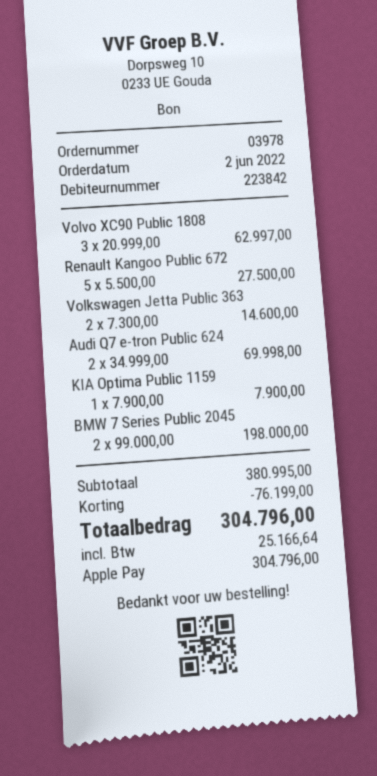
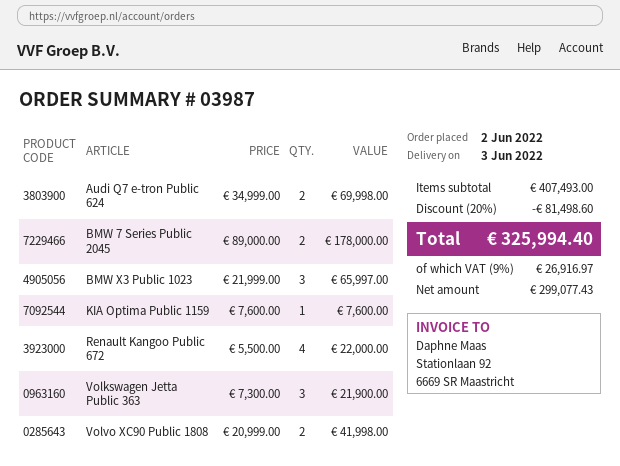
order number: 03978 -> 03987
Volvo XC90 Public 1808: 3 x 20999.00 = 62997.00 -> 2 x 20999.00 = 41998.00
Renault Kangoo Public 672: 5 x 5500.00 = 27500.00 -> 4 x 5500.00 = 22000.00
Volkswagen Jetta Public 363: 2 x 7300.00 = 14600.00 -> 3 x 7300.00 = 21900.00
KIA Optima Public 1159: 1 x 7900.00 = 7900.00 -> 1 x 7600.00 = 7600.00
BMW 7 Series Public 2045: 2 x 99000.00 = 198000.00 -> 2 x 89000.00 = 178000.00
BMW X3 Public 1023: none -> 3 x 21999.00 = 65997.00
subtotal: 380995.00 -> 407493.00
discount: 76199.00 -> 81498.60
tax: 25166.64 -> 26916.97
total: 304796.00 -> 325994.40

